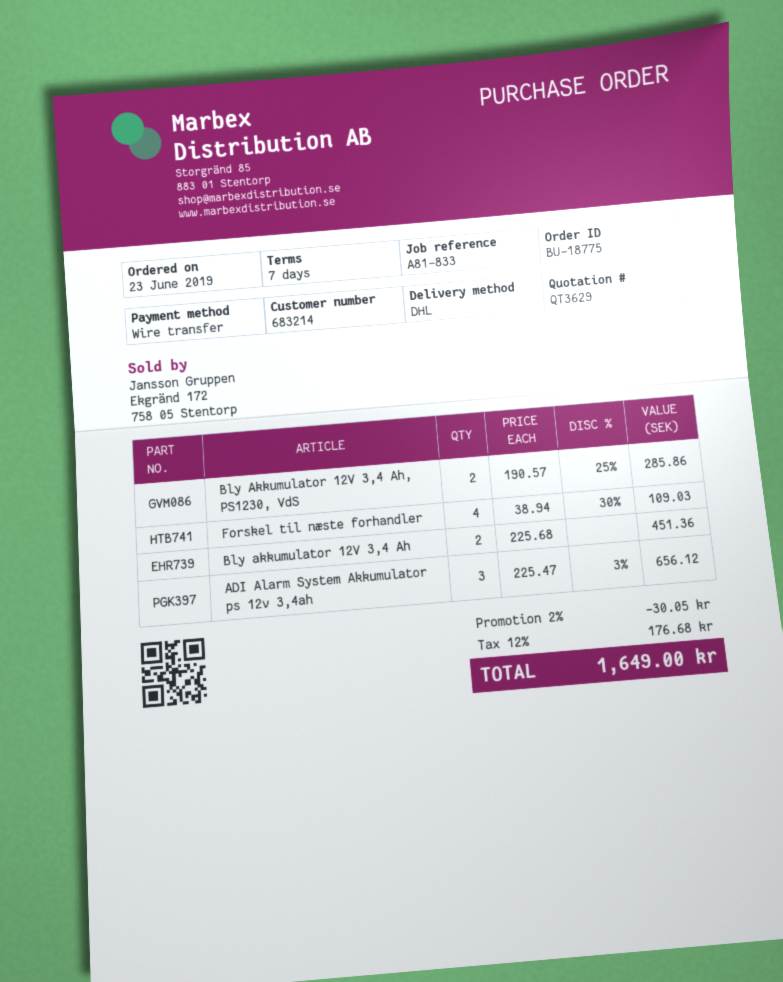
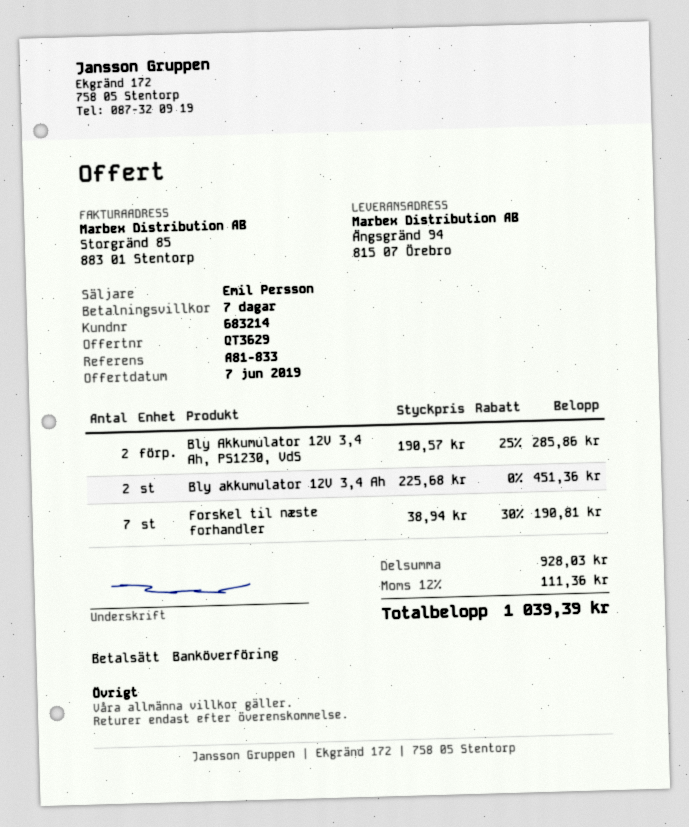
Forskel til næste forhandler: 4 x 38.94 - 30% = 109.03 -> 7 x 38.94 - 30% = 190.81
ADI Alarm System Akkumulator ps 12v 3,4ah: 3 x 225.47 - 3% = 656.12 -> none
discount: 2% = 30.05 -> none
tax: 12% = 176.68 -> 12% = 111.36
total: 1649.00 -> 1039.39

